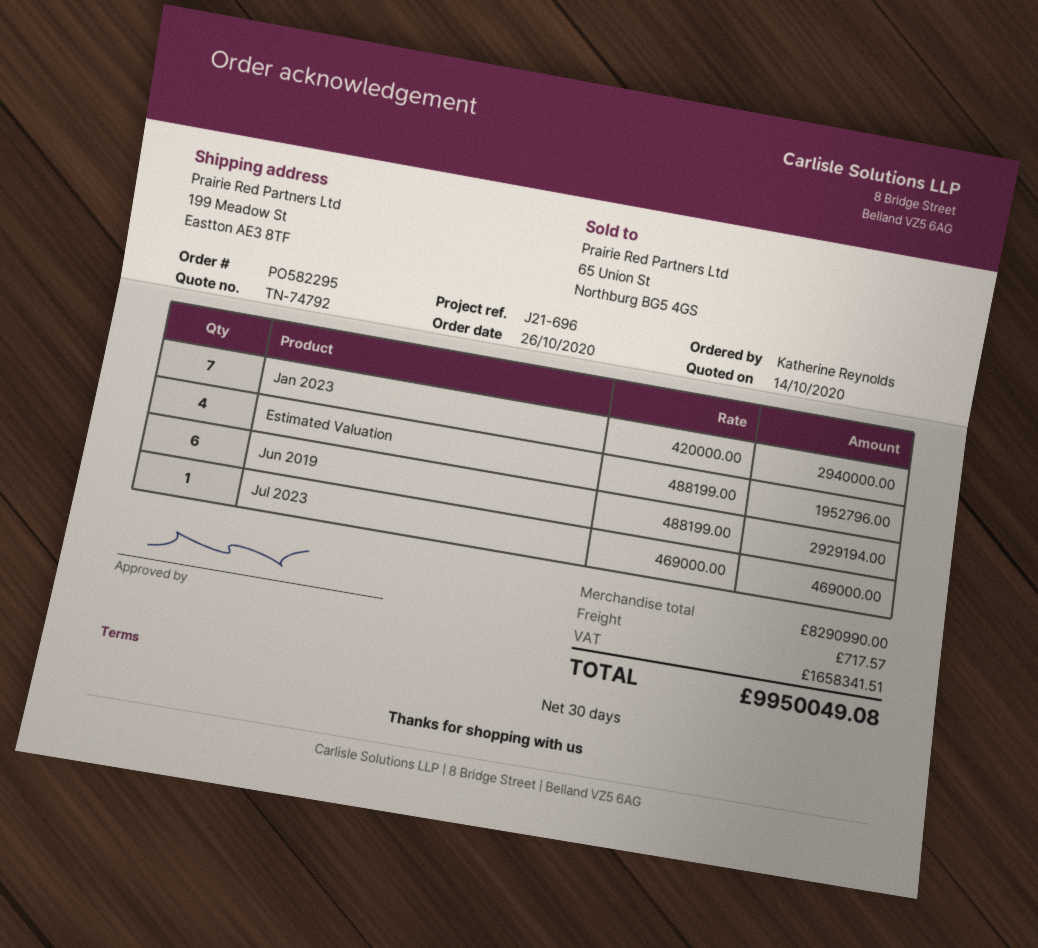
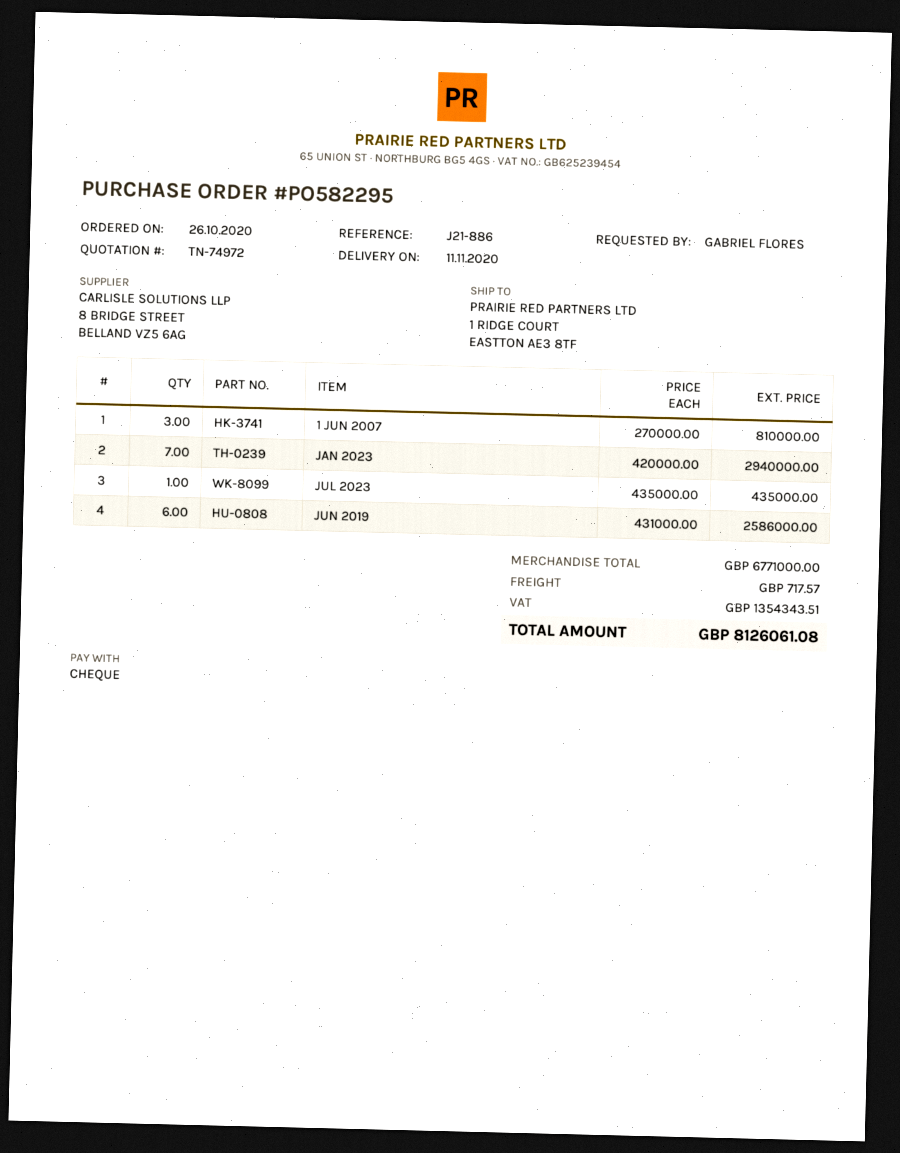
quote number: TN-74792 -> TN-74972
reference: J21-696 -> J21-886
ordered by: Katherine Reynolds -> GABRIEL FLORES
ship to: 199 Meadow St, Eastton AE3 8TF -> 1 RIDGE COURT, EASTTON AE3 8TF
Estimated Valuation: 4 x 488199.00 = 1952796.00 -> none
Jun 2019: 6 x 488199.00 = 2929194.00 -> 6 x 431000.00 = 2586000.00
Jul 2023: 1 x 469000.00 = 469000.00 -> 1 x 435000.00 = 435000.00
1 JUN 2007: none -> 3 x 270000.00 = 810000.00
subtotal: 8290990.00 -> 6771000.00
tax: 1658341.51 -> 1354343.51
total: 9950049.08 -> 8126061.08

